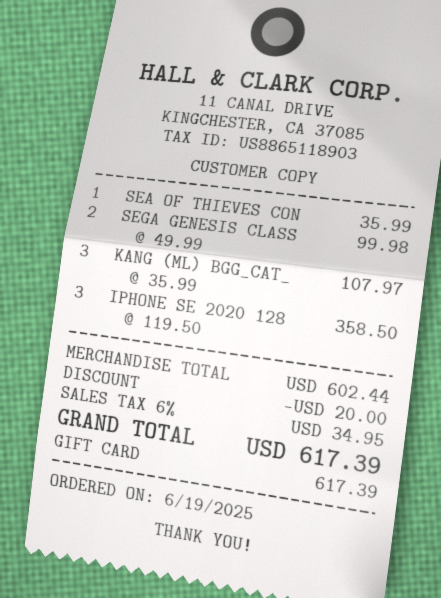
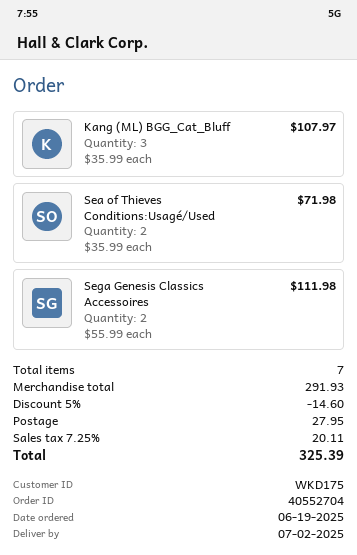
SEA OF THIEVES CON: 1 x 35.99 = 35.99 -> 2 x 35.99 = 71.98
SEGA GENESIS CLASS: 2 x 49.99 = 99.98 -> 2 x 55.99 = 111.98
IPHONE SE 2020 128: 3 x 119.50 = 358.50 -> none
subtotal: 602.44 -> 291.93
discount: 20.00 -> 14.60
shipping: none -> 27.95
tax: 6% = 34.95 -> 7.25% = 20.11
total: 617.39 -> 325.39

